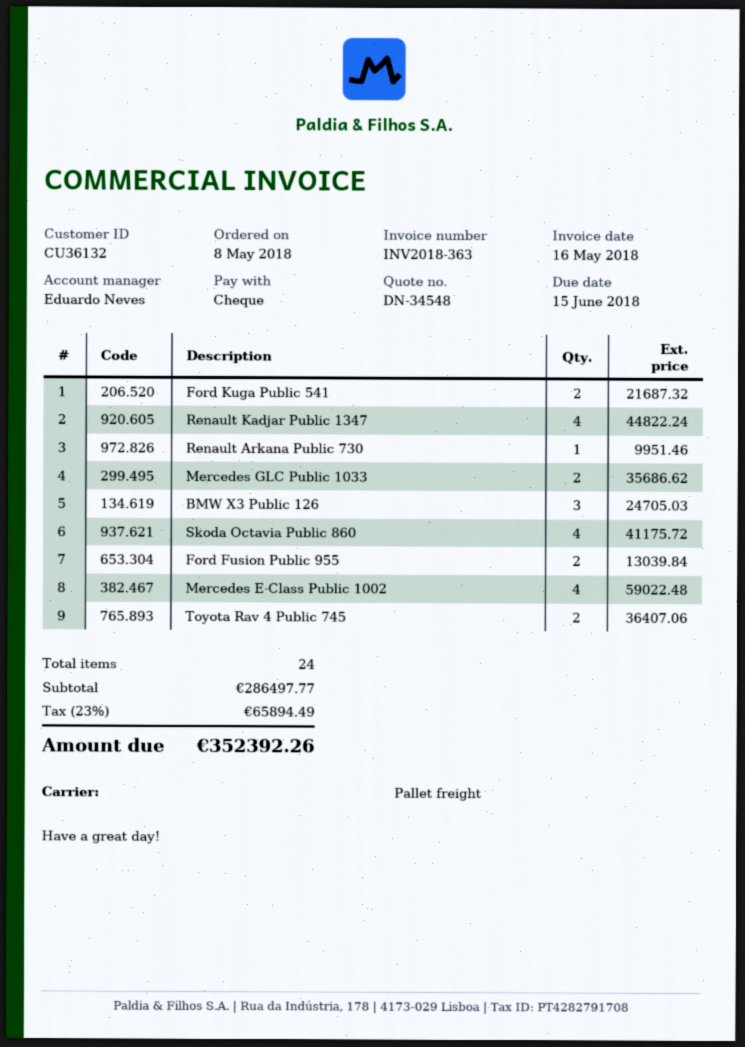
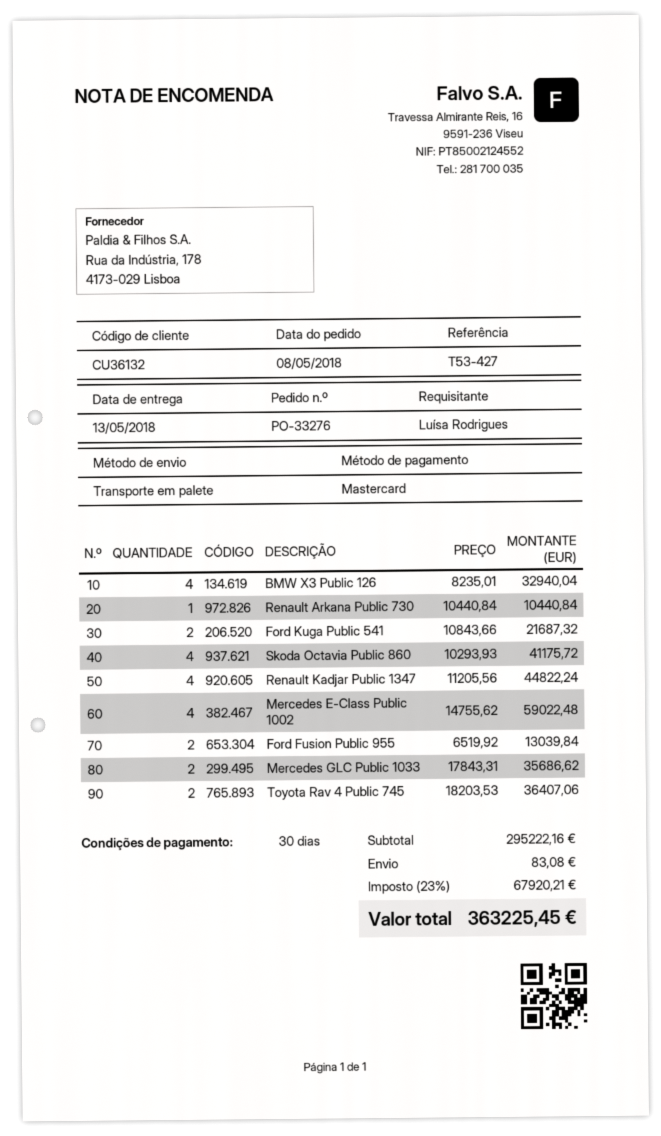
payment method: cheque -> Mastercard
Renault Arkana Public 730: 1 for 9951.46 -> 1 for 10440.84
BMW X3 Public 126: 3 for 24705.03 -> 4 for 32940.04
subtotal: 286497.77 -> 295222.16
shipping: none -> 83.08
tax: 23% = 65894.49 -> 23% = 67920.21
total: 352392.26 -> 363225.45

